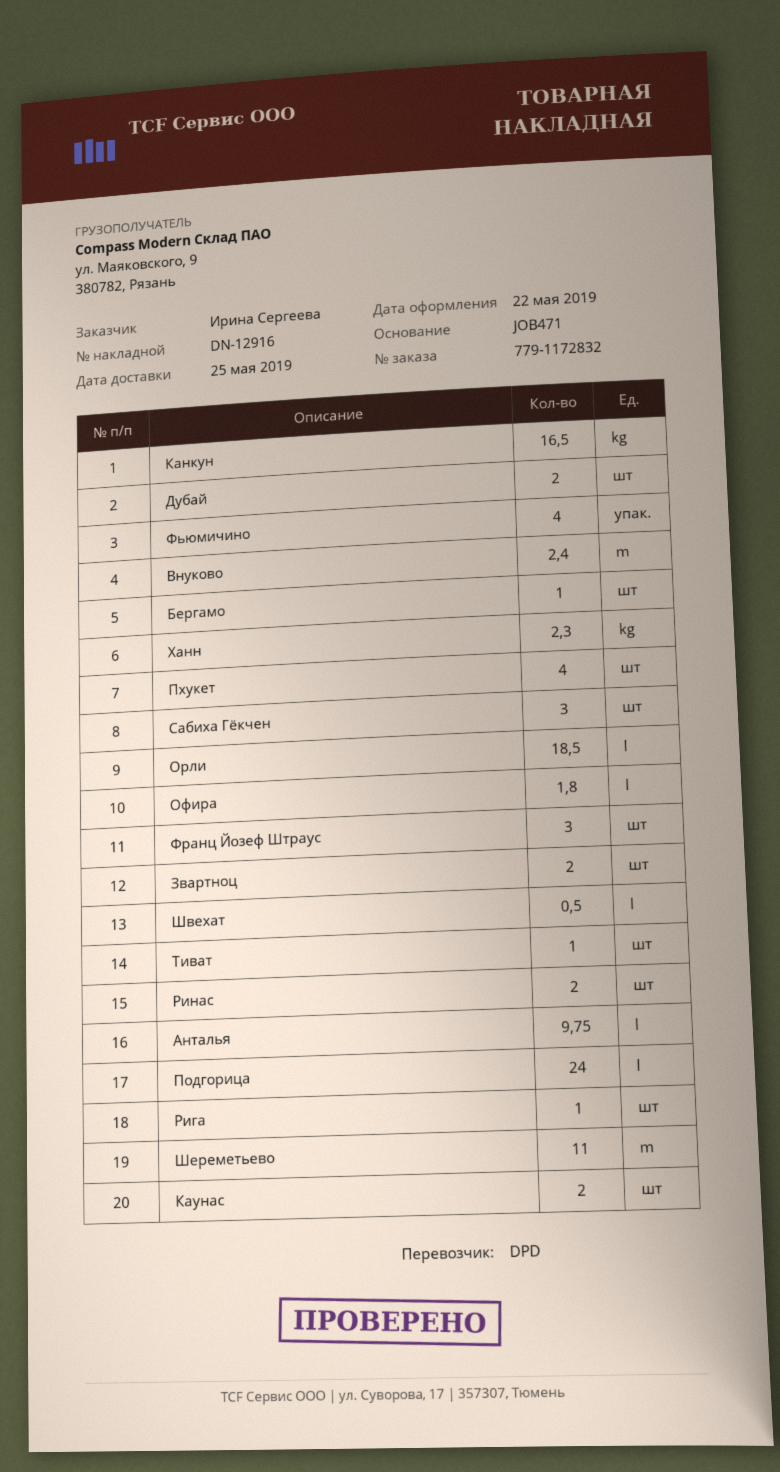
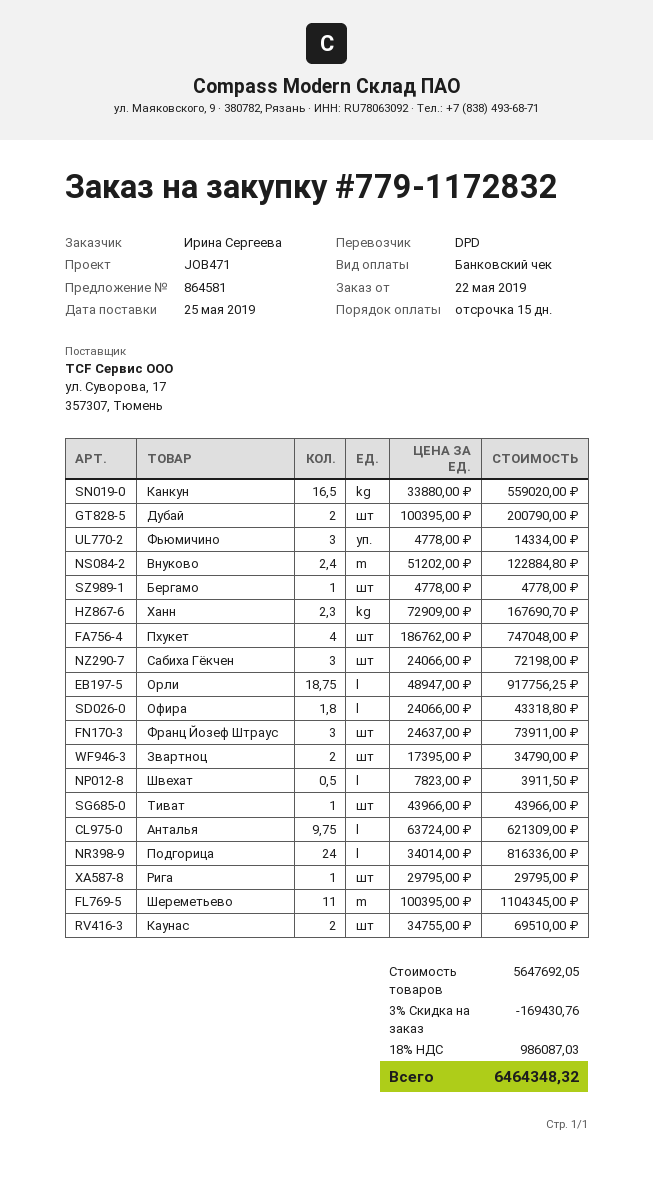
Фьюмичино: 4 -> 3
Орли: 18.5 -> 18.75
Ринас: 2 -> none

